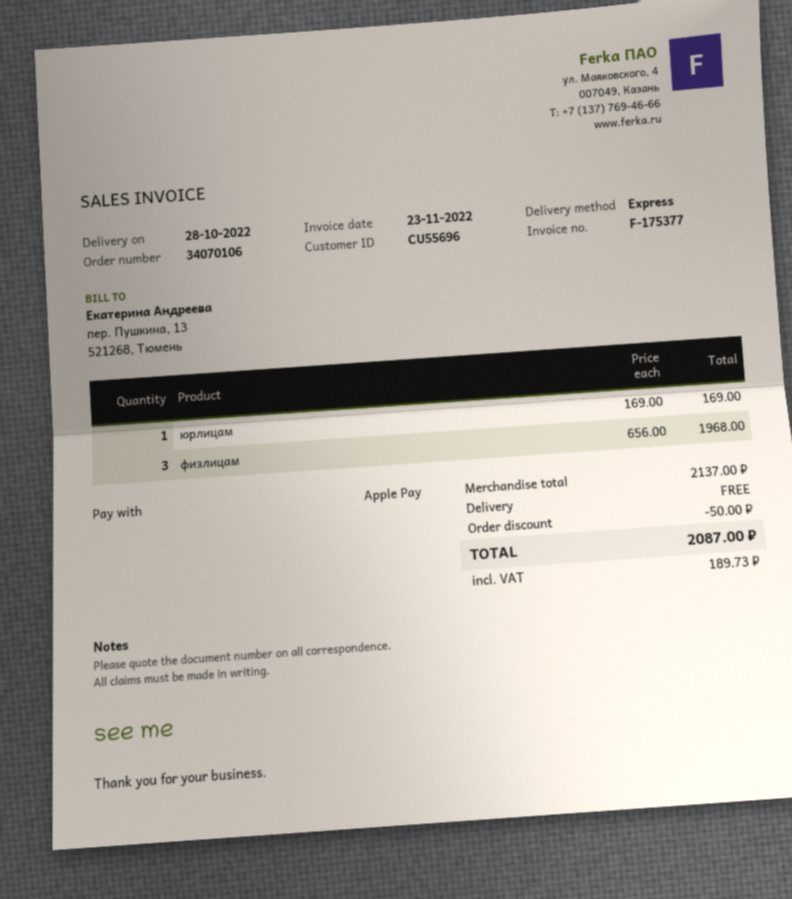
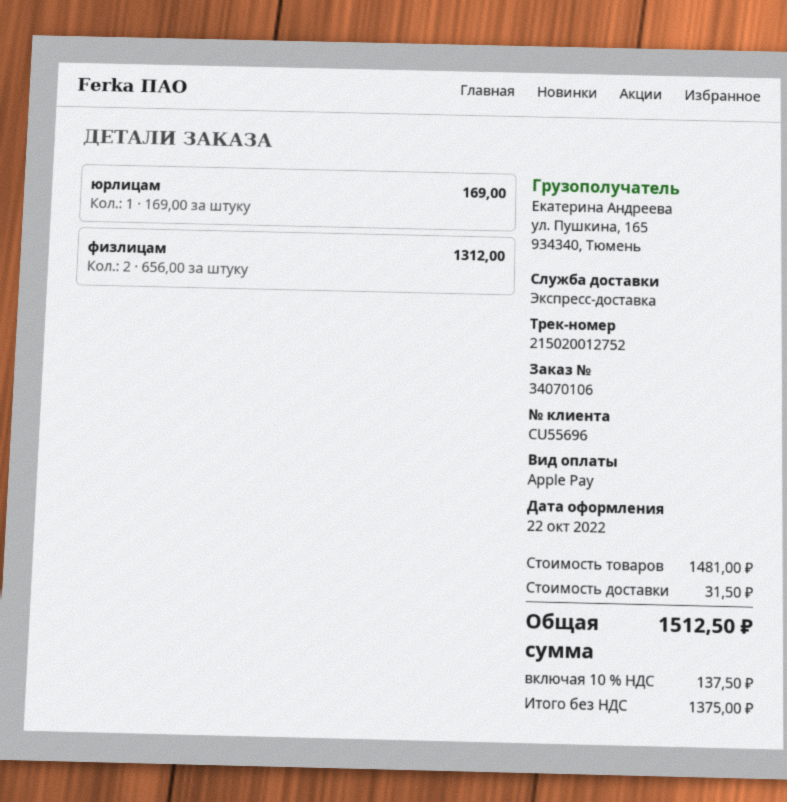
физлицам: 3 x 656.00 = 1968.00 -> 2 x 656.00 = 1312.00
subtotal: 2137.00 -> 1481.00
discount: 50.00 -> none
shipping: 0.00 -> 31.50
tax: 189.73 -> 137.50
total: 2087.00 -> 1512.50

